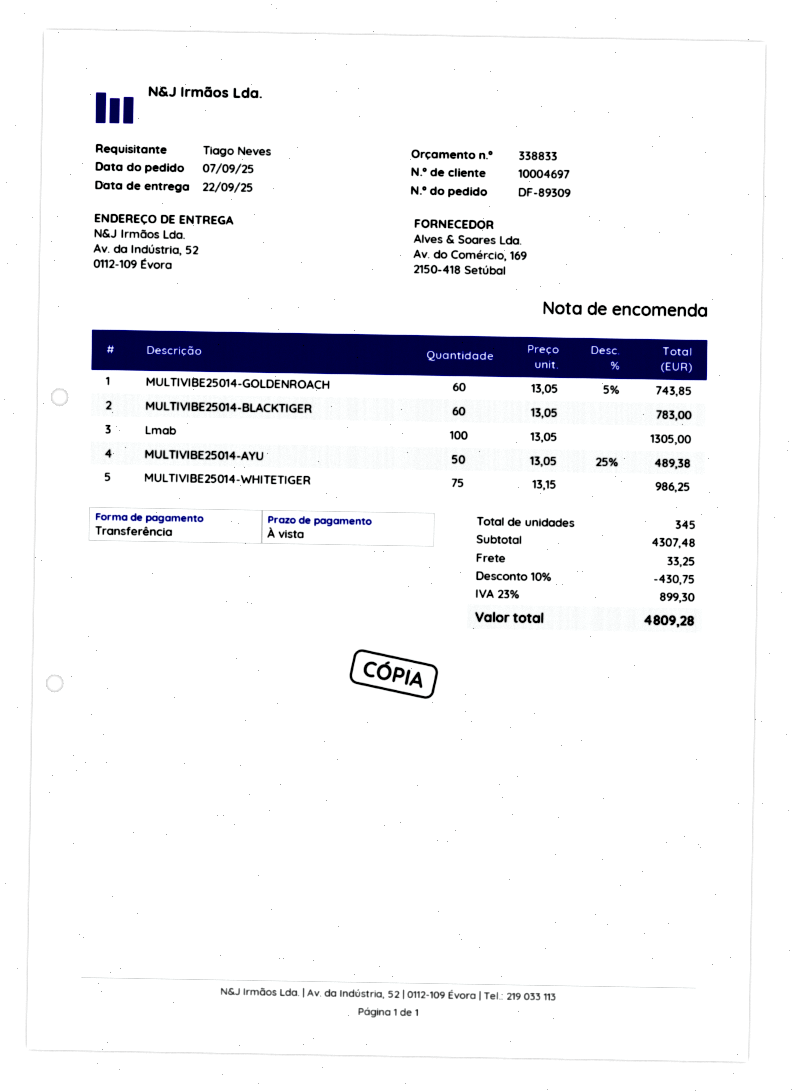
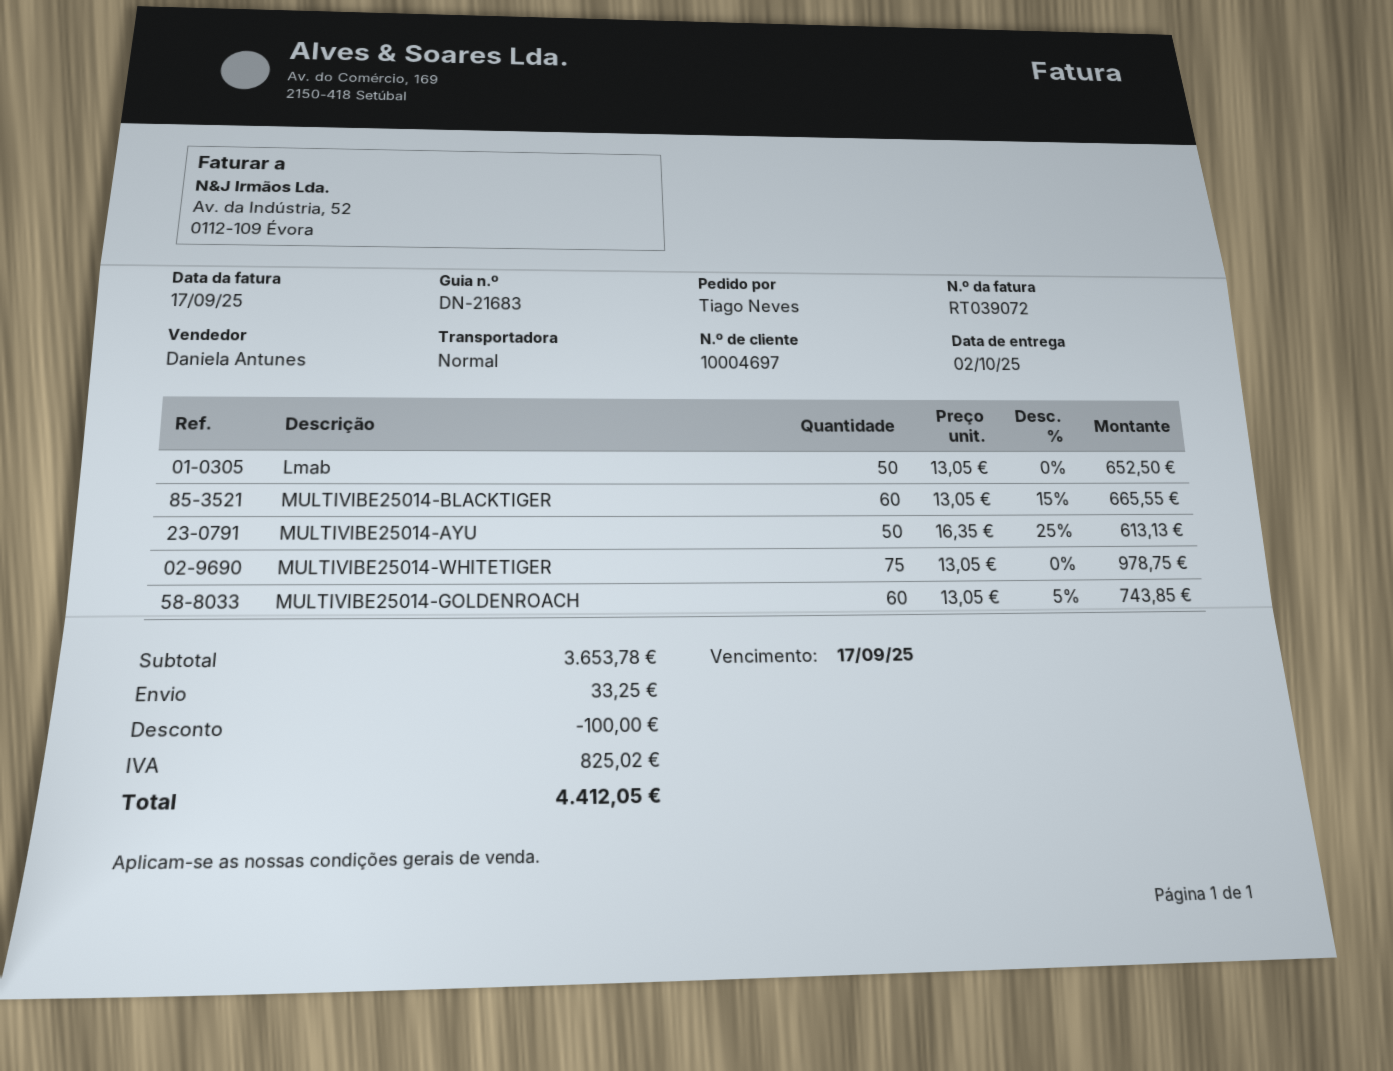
delivery date: 2025-09-22 -> 2025-10-02
MULTIVIBE25014-BLACKTIGER: 60 x 13.05 = 783.00 -> 60 x 13.05 - 15% = 665.55
Lmab: 100 x 13.05 = 1305.00 -> 50 x 13.05 = 652.50
MULTIVIBE25014-AYU: 50 x 13.05 - 25% = 489.38 -> 50 x 16.35 - 25% = 613.13
MULTIVIBE25014-WHITETIGER: 75 x 13.15 = 986.25 -> 75 x 13.05 = 978.75
subtotal: 4307.48 -> 3653.78
discount: 430.75 -> 100.00
tax: 899.30 -> 825.02
total: 4809.28 -> 4412.05

